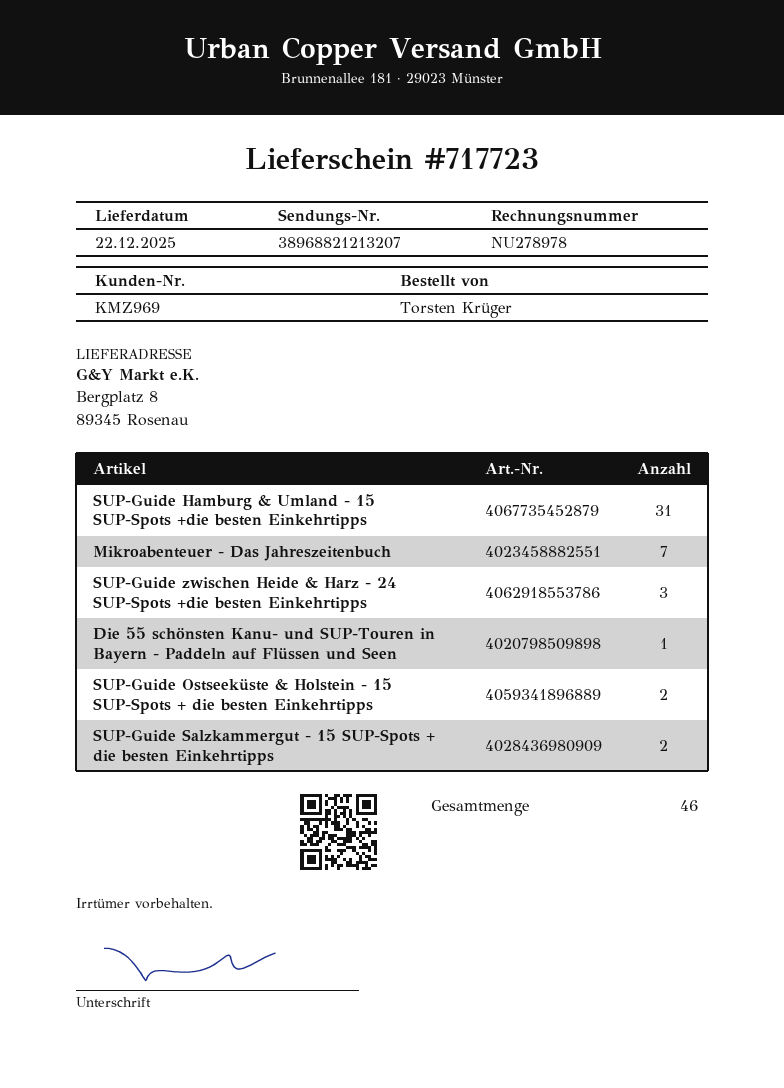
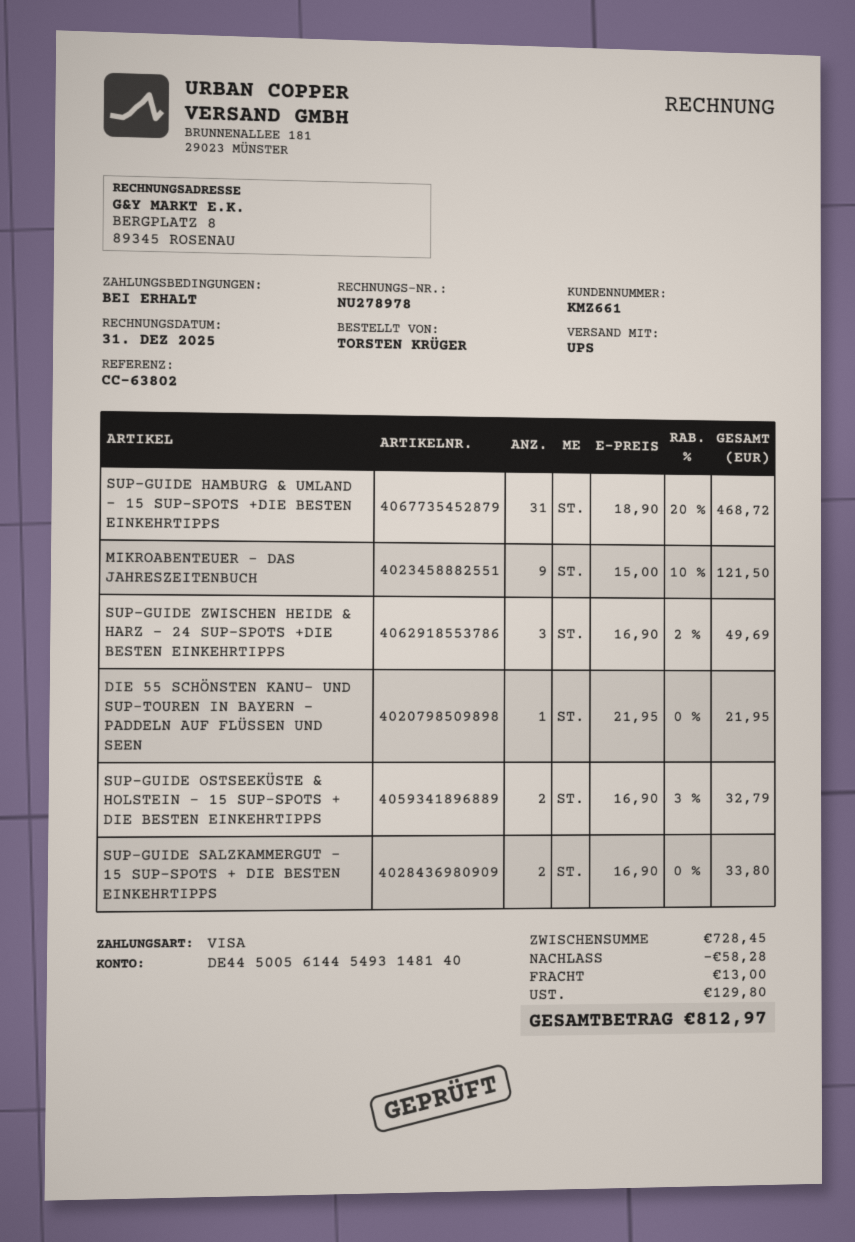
customer number: KMZ969 -> KMZ661
Mikroabenteuer - Das Jahreszeitenbuch: 7 -> 9

